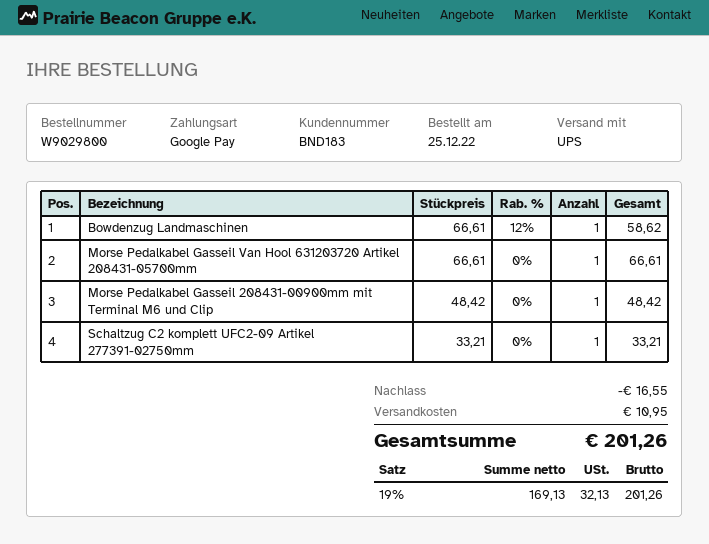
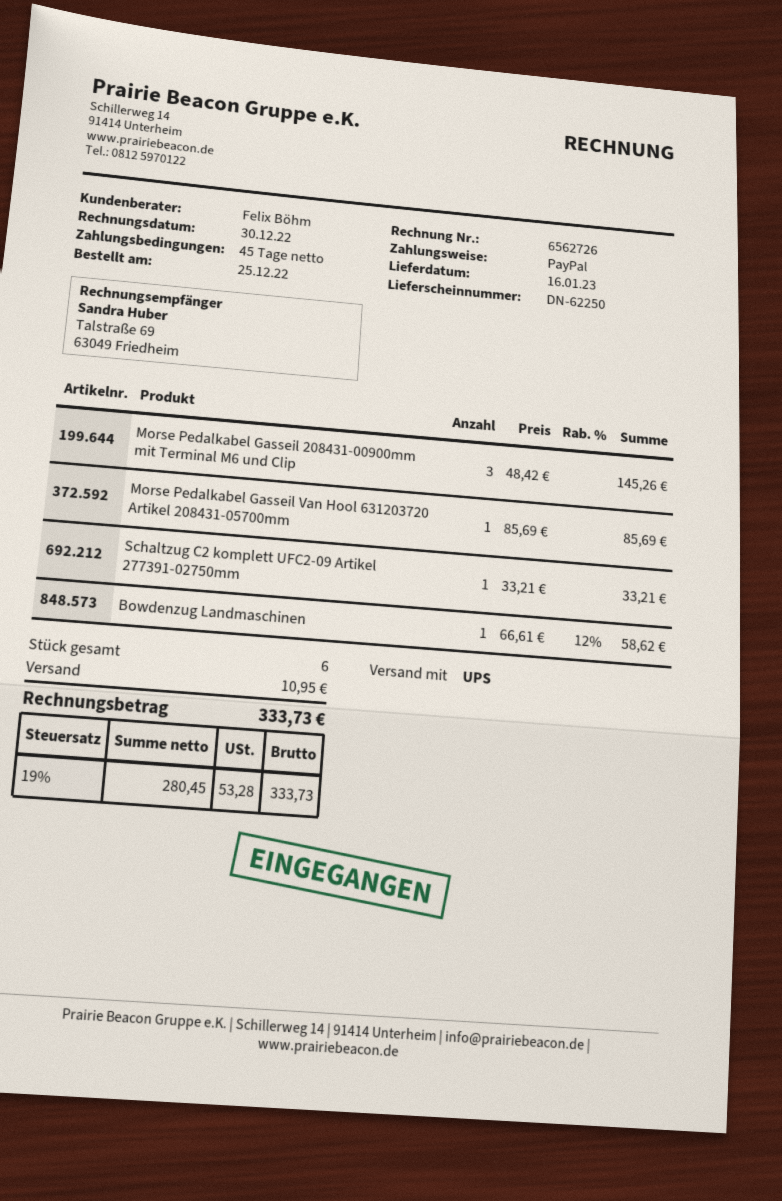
payment method: Google Pay -> PayPal
Morse Pedalkabel Gasseil Van Hool 631203720 Artikel 208431-05700mm: 1 x 66.61 = 66.61 -> 1 x 85.69 = 85.69
Morse Pedalkabel Gasseil 208431-00900mm mit Terminal M6 und Clip: 1 x 48.42 = 48.42 -> 3 x 48.42 = 145.26
discount: 16.55 -> none
net: 169.13 -> 280.45
tax: 19% = 32.13 -> 19% = 53.28
total: 201.26 -> 333.73

